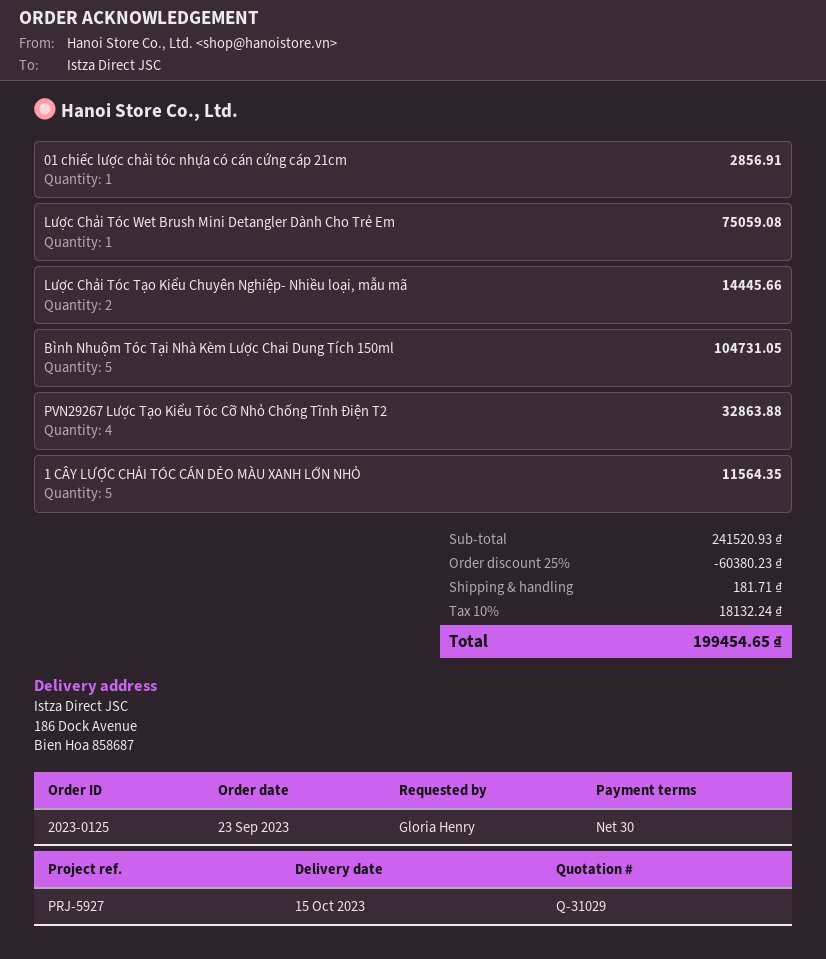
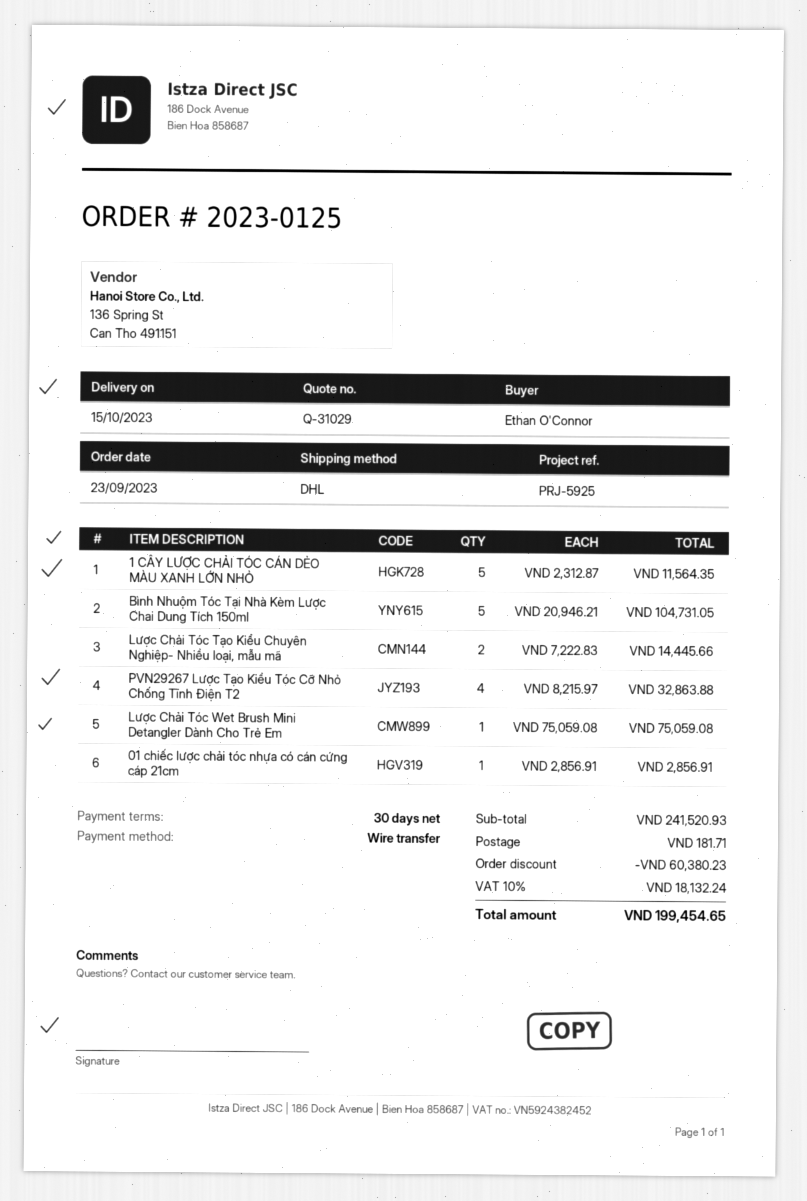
reference: PRJ-5927 -> PRJ-5925
ordered by: Gloria Henry -> Ethan O'Connor

